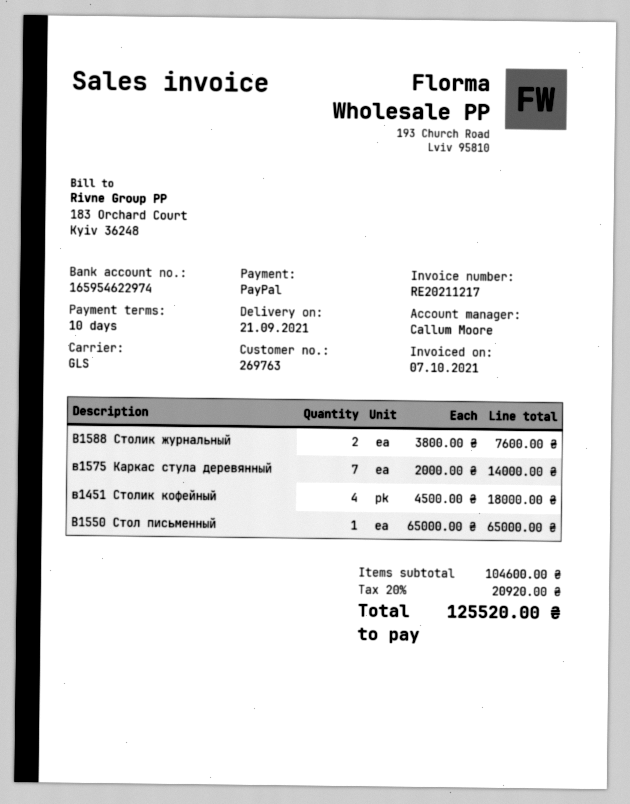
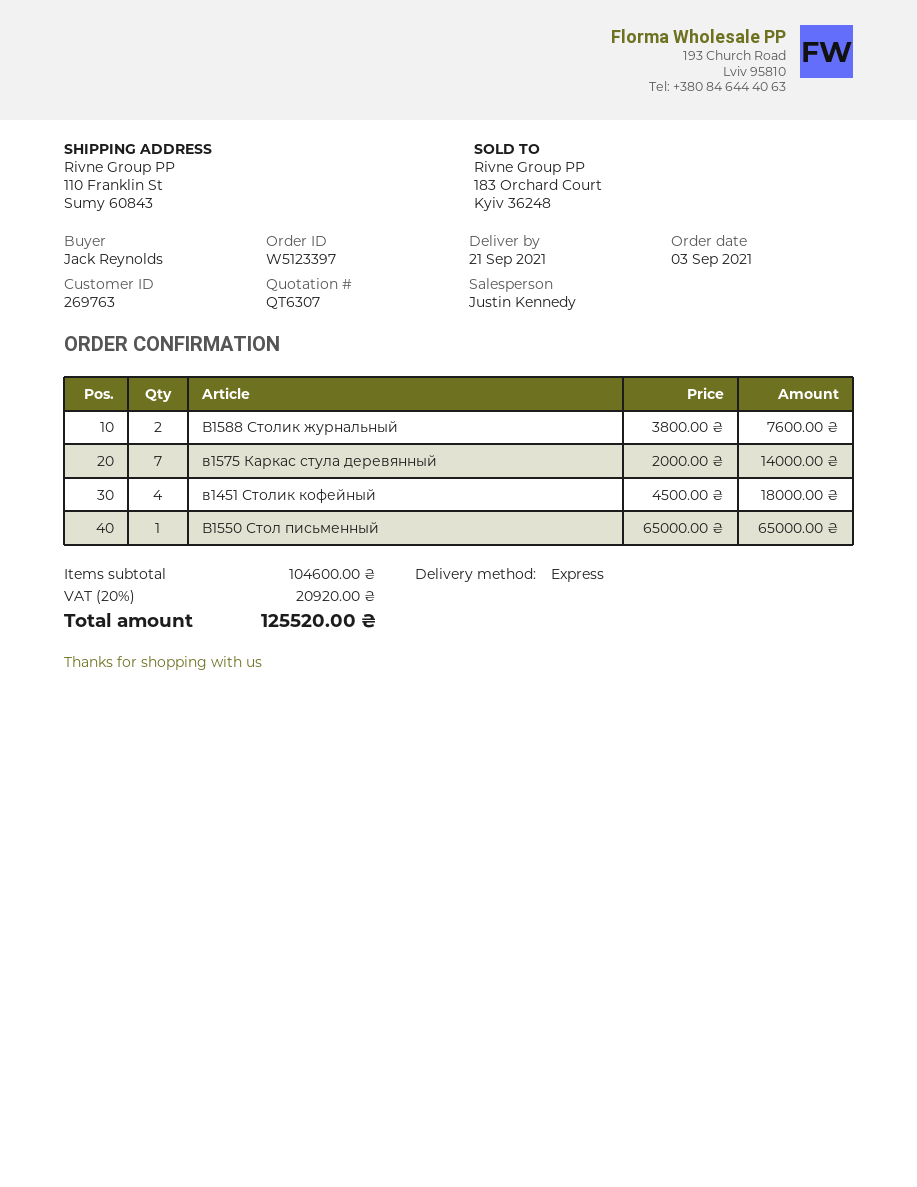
sales rep: Callum Moore -> Justin Kennedy
shipping method: GLS -> express

